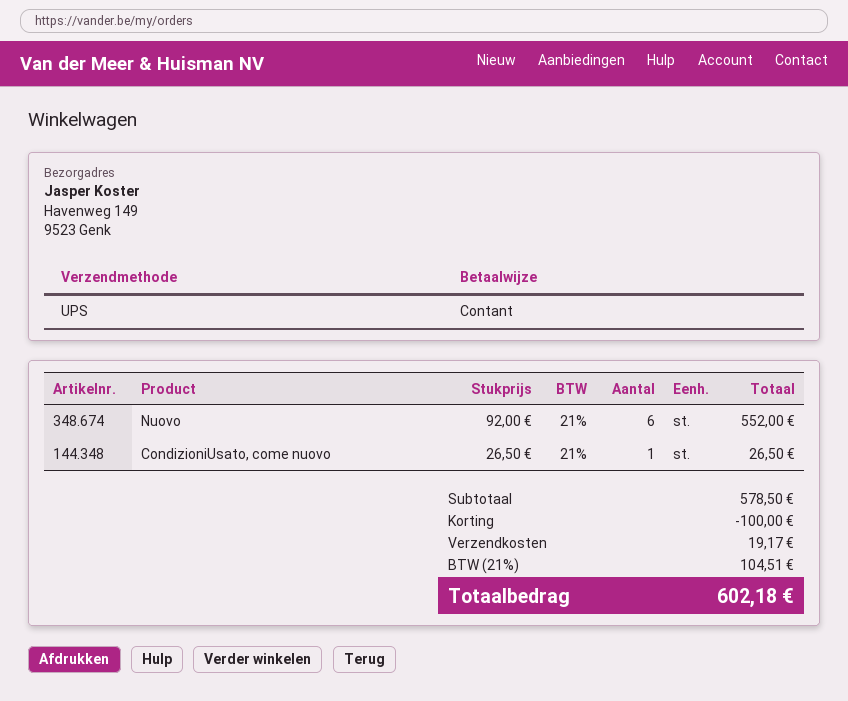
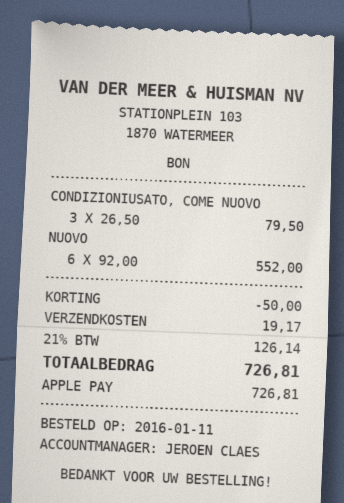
payment method: cash -> Apple Pay
CondizioniUsato, come nuovo: 1 x 26.50 = 26.50 -> 3 x 26.50 = 79.50
discount: 100.00 -> 50.00
tax: 21% = 104.51 -> 21% = 126.14
total: 602.18 -> 726.81

